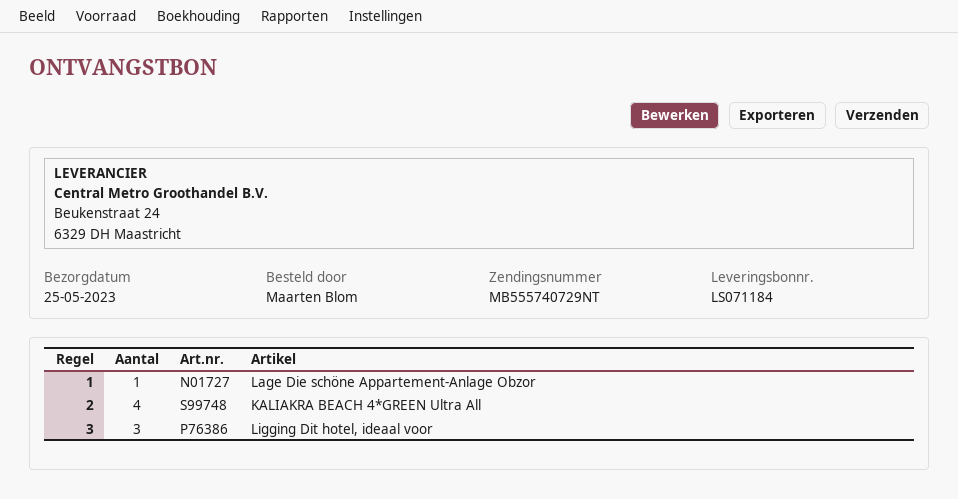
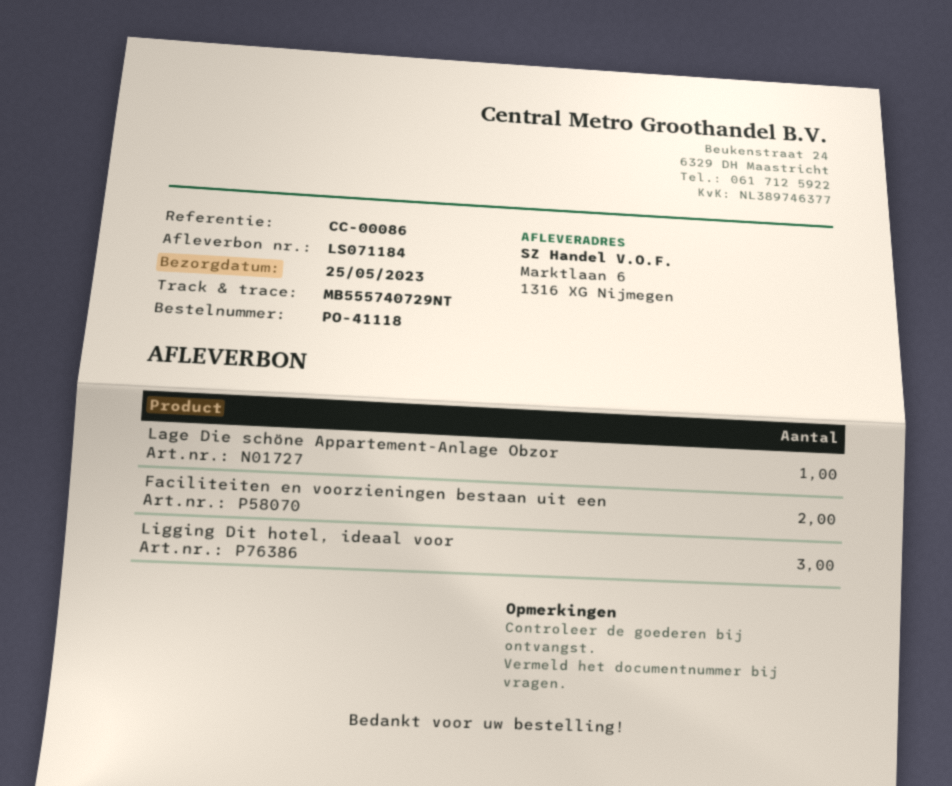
KALIAKRA BEACH 4*GREEN Ultra All: 4 -> none
Faciliteiten en voorzieningen bestaan uit een: none -> 2

